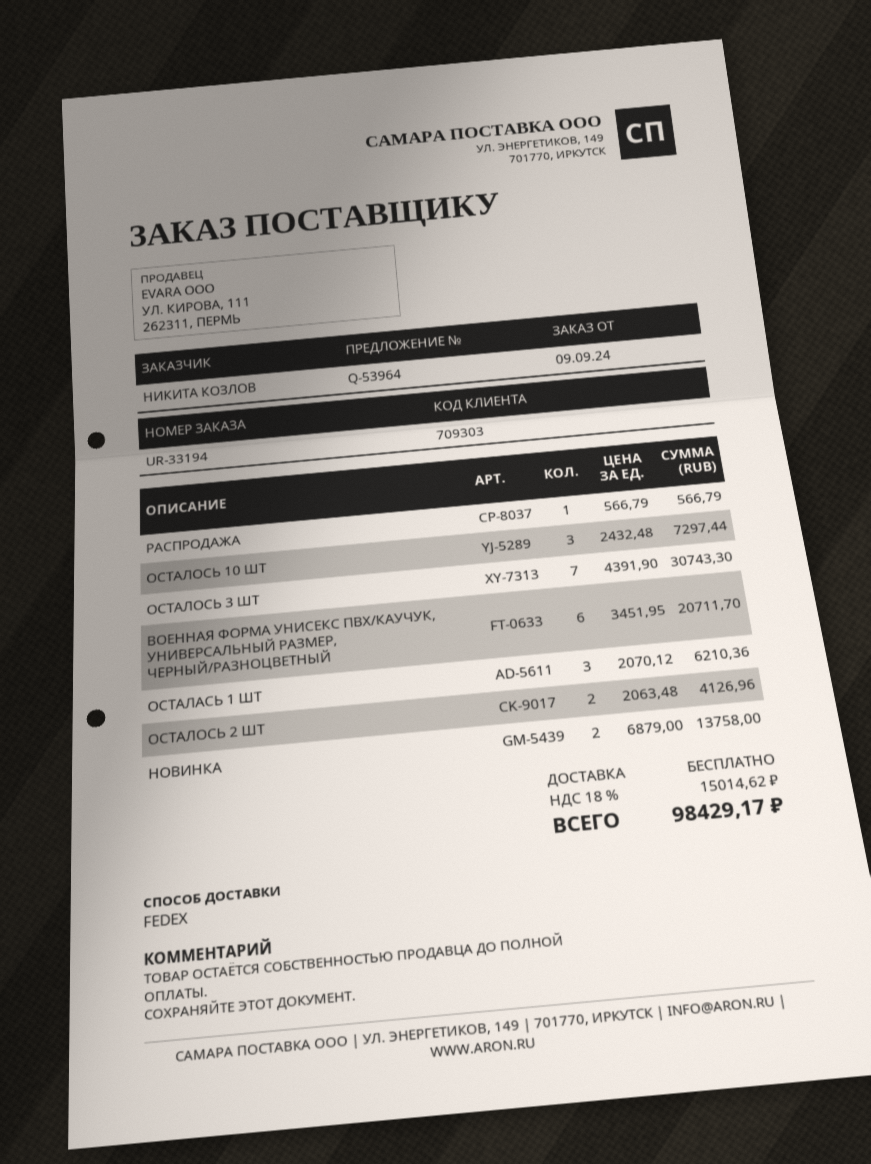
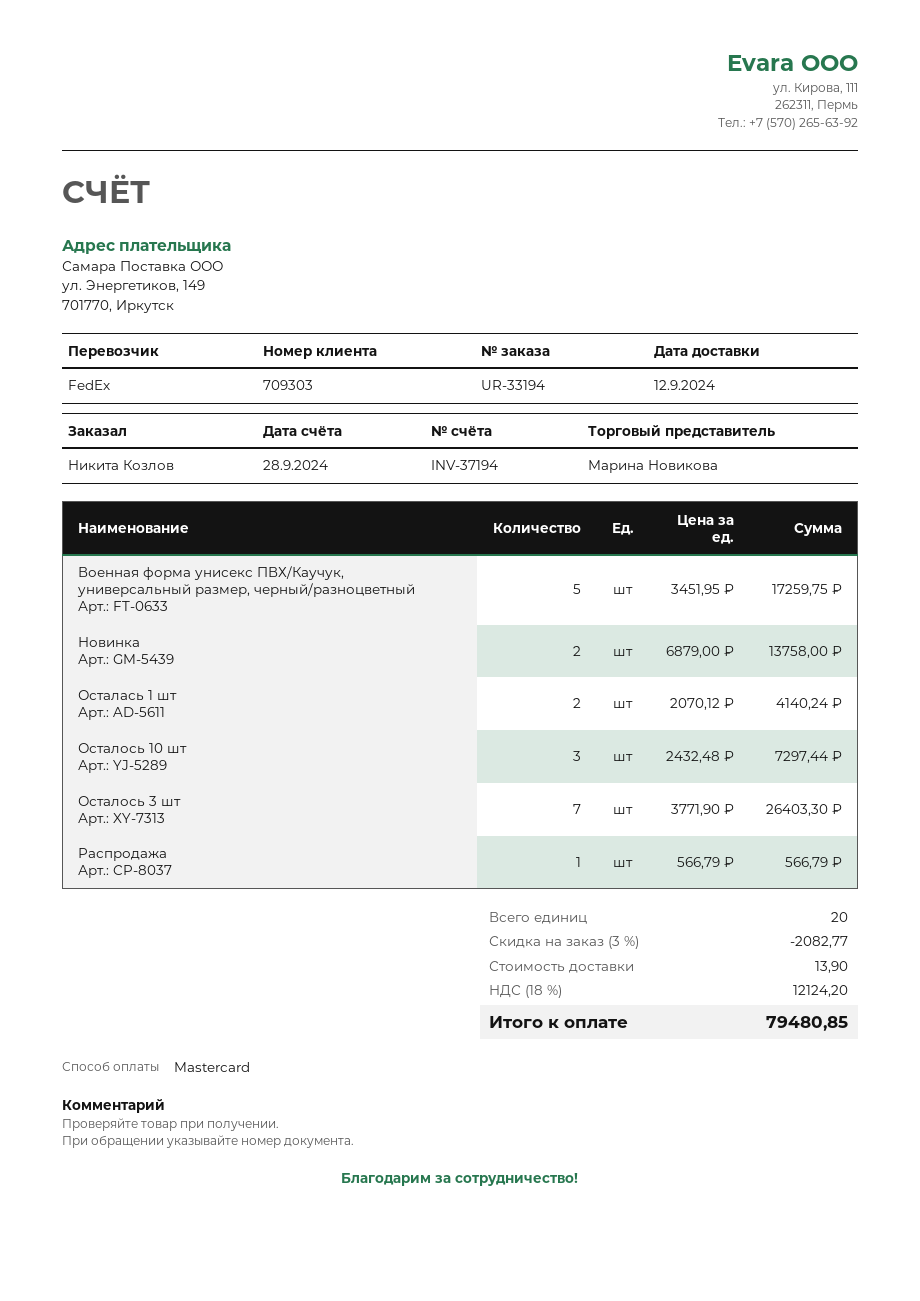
ОСТАЛОСЬ 3 ШТ: 7 x 4391.90 = 30743.30 -> 7 x 3771.90 = 26403.30
ВОЕННАЯ ФОРМА УНИСЕКС ПВХ/КАУЧУК, УНИВЕРСАЛЬНЫЙ РАЗМЕР, ЧЕРНЫЙ/РАЗНОЦВЕТНЫЙ: 6 x 3451.95 = 20711.70 -> 5 x 3451.95 = 17259.75
ОСТАЛАСЬ 1 ШТ: 3 x 2070.12 = 6210.36 -> 2 x 2070.12 = 4140.24
ОСТАЛОСЬ 2 ШТ: 2 x 2063.48 = 4126.96 -> none
discount: none -> 3% = 2082.77
shipping: 0.00 -> 13.90
tax: 18% = 15014.62 -> 18% = 12124.20
total: 98429.17 -> 79480.85

